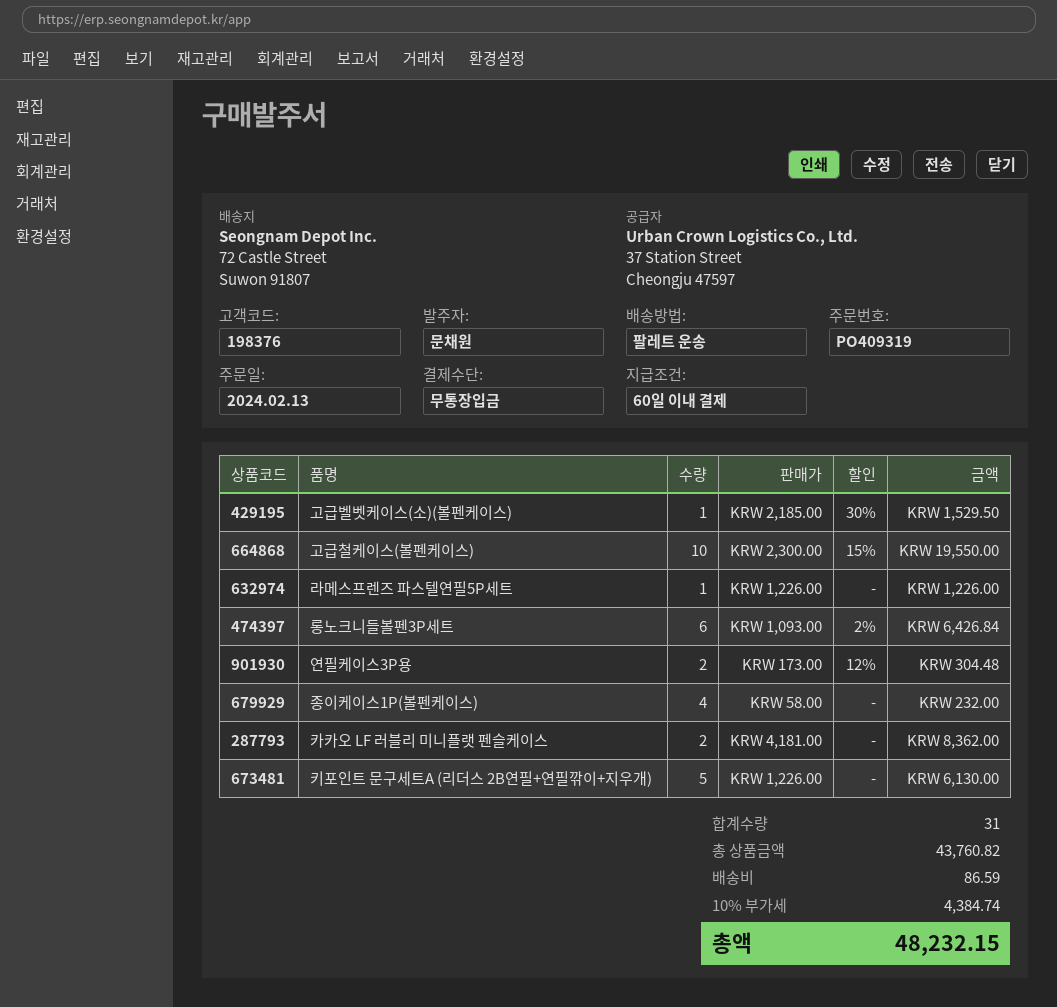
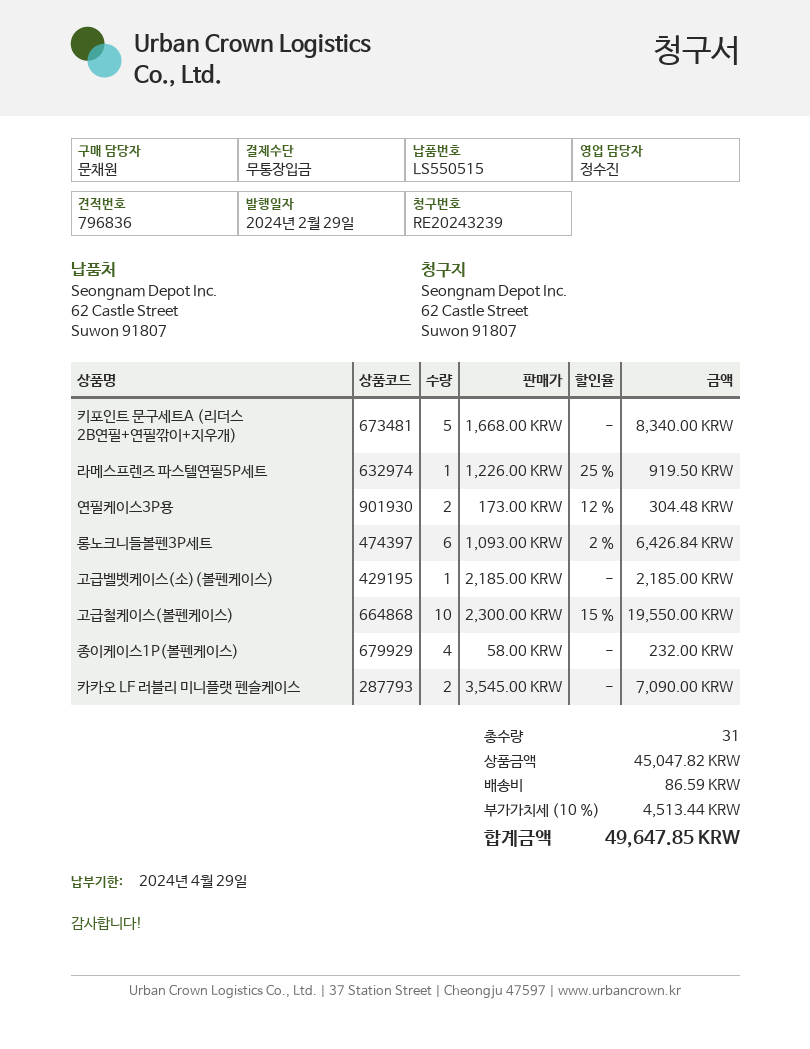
ship to: 72 Castle Street, Suwon 91807 -> 62 Castle Street, Suwon 91807
고급벨벳케이스(소)(볼펜케이스): 1 x 2185.00 - 30% = 1529.50 -> 1 x 2185.00 = 2185.00
라메스프렌즈 파스텔연필5P세트: 1 x 1226.00 = 1226.00 -> 1 x 1226.00 - 25% = 919.50
카카오 LF 러블리 미니플랫 펜슬케이스: 2 x 4181.00 = 8362.00 -> 2 x 3545.00 = 7090.00
키포인트 문구세트A (리더스 2B연필+연필깎이+지우개): 5 x 1226.00 = 6130.00 -> 5 x 1668.00 = 8340.00
subtotal: 43760.82 -> 45047.82
tax: 10% = 4384.74 -> 10% = 4513.44
total: 48232.15 -> 49647.85

